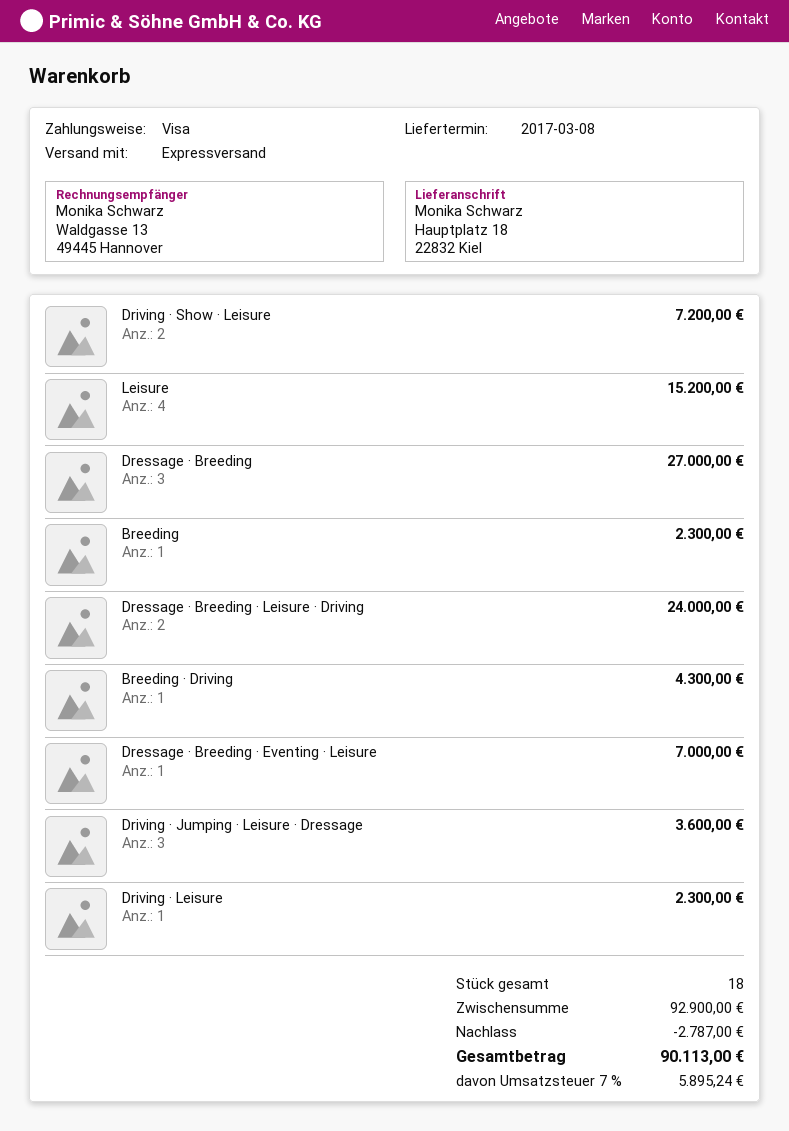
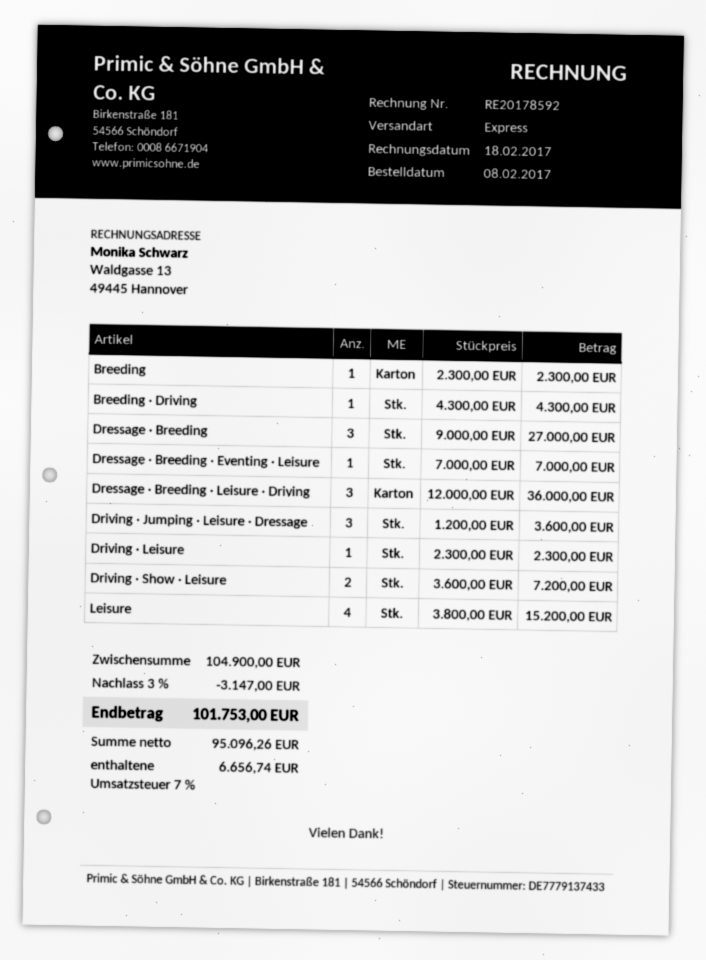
Dressage · Breeding · Leisure · Driving: 2 for 24000.00 -> 3 for 36000.00
subtotal: 92900.00 -> 104900.00
discount: 2787.00 -> 3147.00
tax: 7% = 5895.24 -> 7% = 6656.74
total: 90113.00 -> 101753.00

